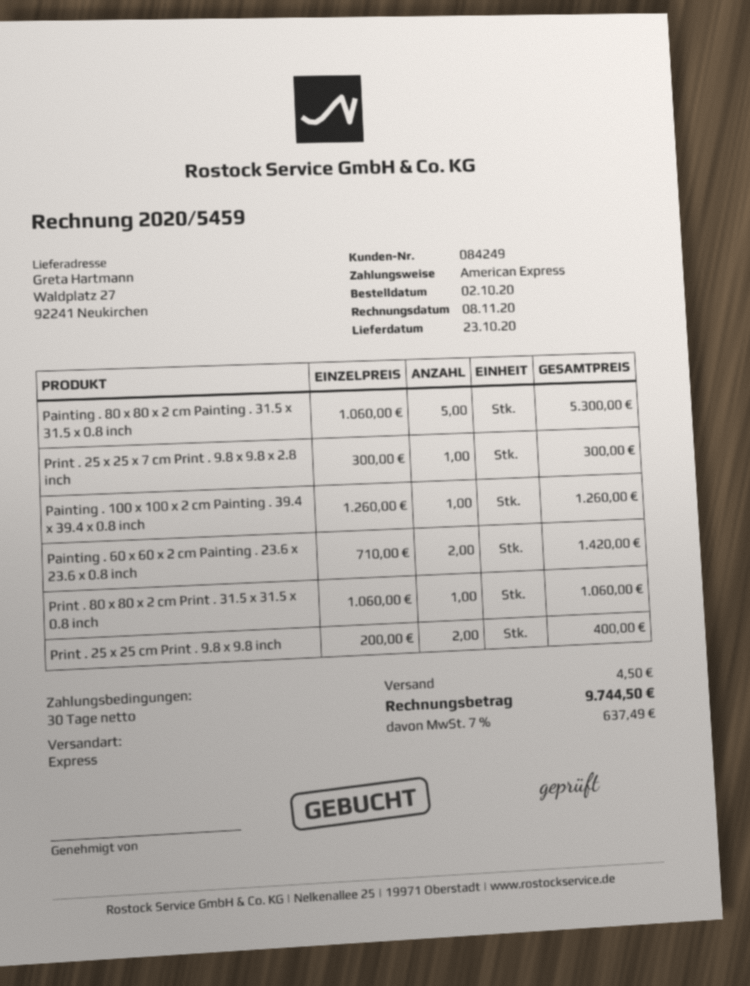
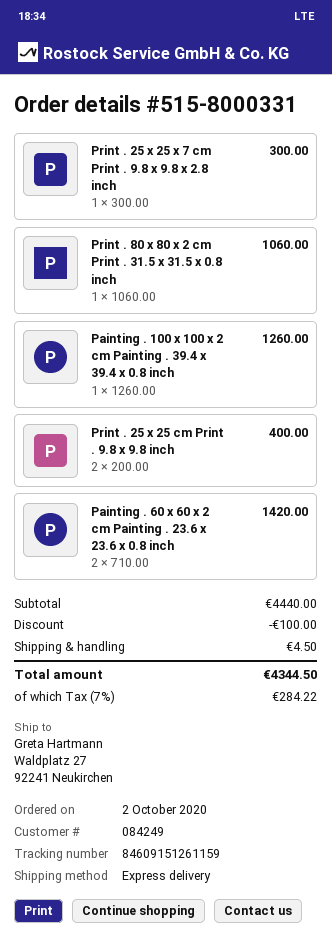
Painting . 80 x 80 x 2 cm Painting . 31.5 x 31.5 x 0.8 inch: 5 x 1060.00 = 5300.00 -> none
discount: none -> 100.00
tax: 7% = 637.49 -> 7% = 284.22
total: 9744.50 -> 4344.50

